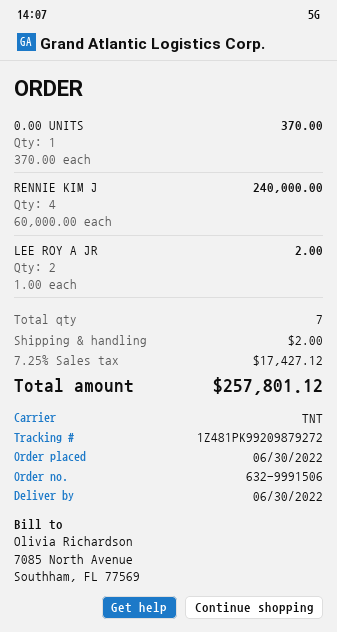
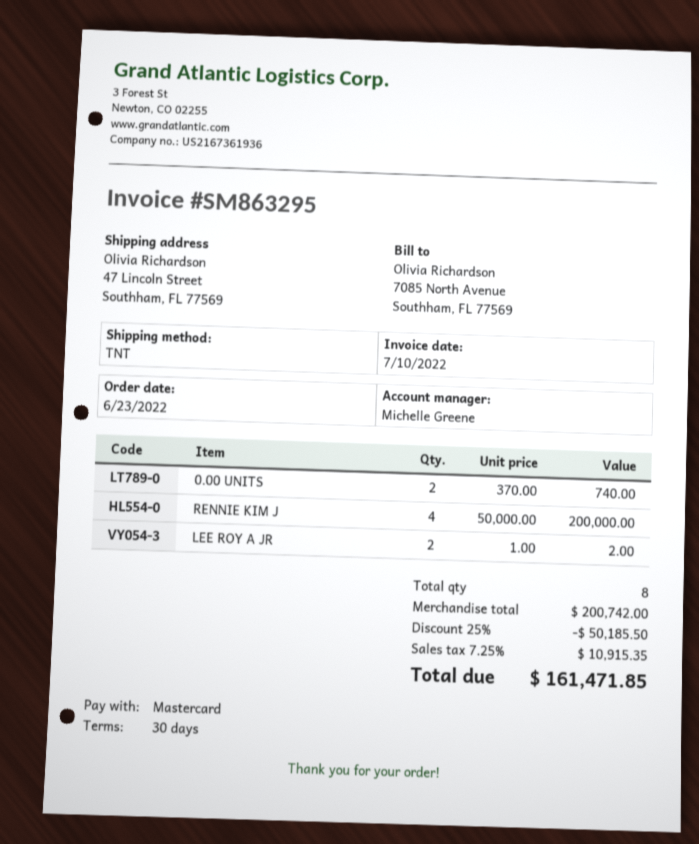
order date: 2022-06-30 -> 2022-06-23
0.00 UNITS: 1 x 370.00 = 370.00 -> 2 x 370.00 = 740.00
RENNIE KIM J: 4 x 60000.00 = 240000.00 -> 4 x 50000.00 = 200000.00
total quantity: 7 -> 8
discount: none -> 25% = 50185.50
shipping: 2.00 -> none
tax: 7.25% = 17427.12 -> 7.25% = 10915.35
total: 257801.12 -> 161471.85

